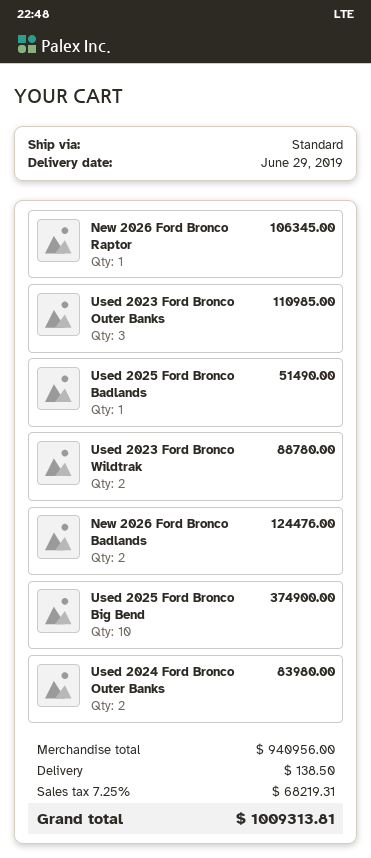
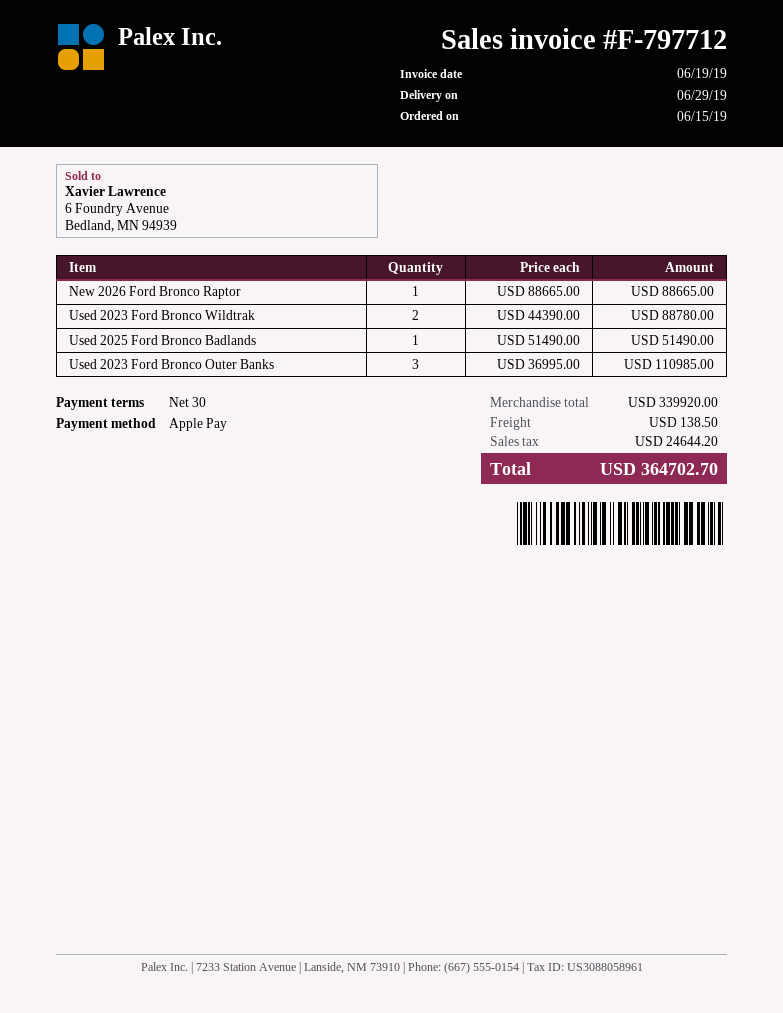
New 2026 Ford Bronco Raptor: 1 for 106345.00 -> 1 for 88665.00
New 2026 Ford Bronco Badlands: 2 for 124476.00 -> none
Used 2025 Ford Bronco Big Bend: 10 for 374900.00 -> none
Used 2024 Ford Bronco Outer Banks: 2 for 83980.00 -> none
subtotal: 940956.00 -> 339920.00
tax: 68219.31 -> 24644.20
total: 1009313.81 -> 364702.70

